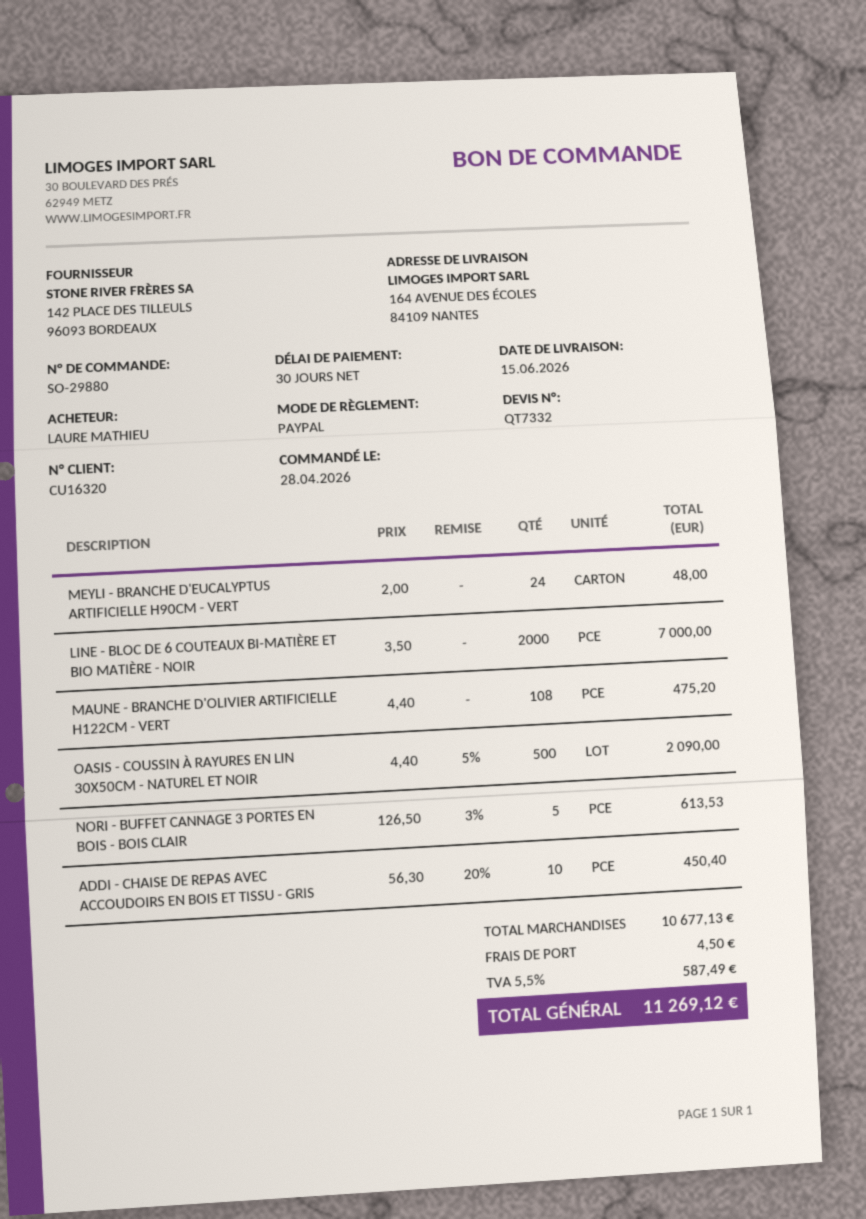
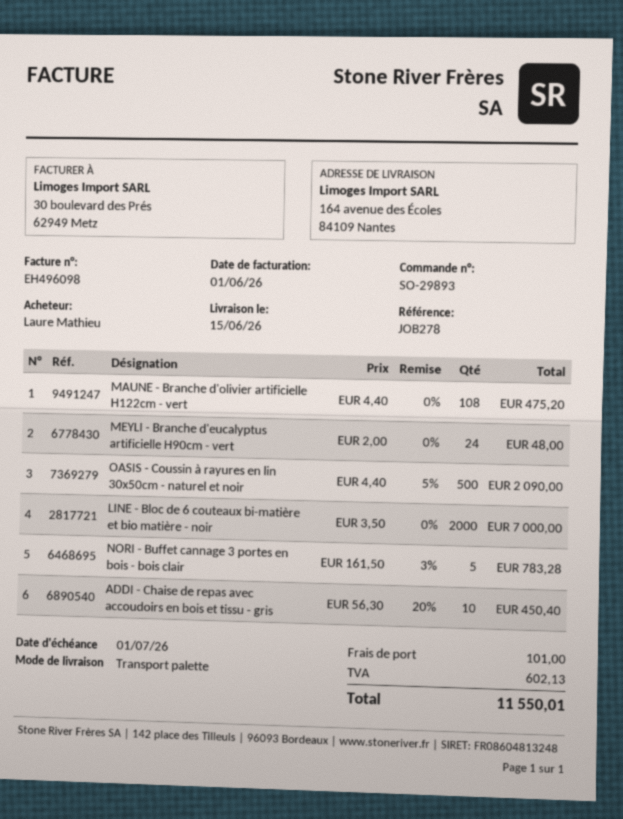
order number: SO-29880 -> SO-29893
NORI - BUFFET CANNAGE 3 PORTES EN BOIS - BOIS CLAIR: 5 x 126.50 - 3% = 613.53 -> 5 x 161.50 - 3% = 783.28
shipping: 4.50 -> 101.00
tax: 587.49 -> 602.13
total: 11269.12 -> 11550.01

